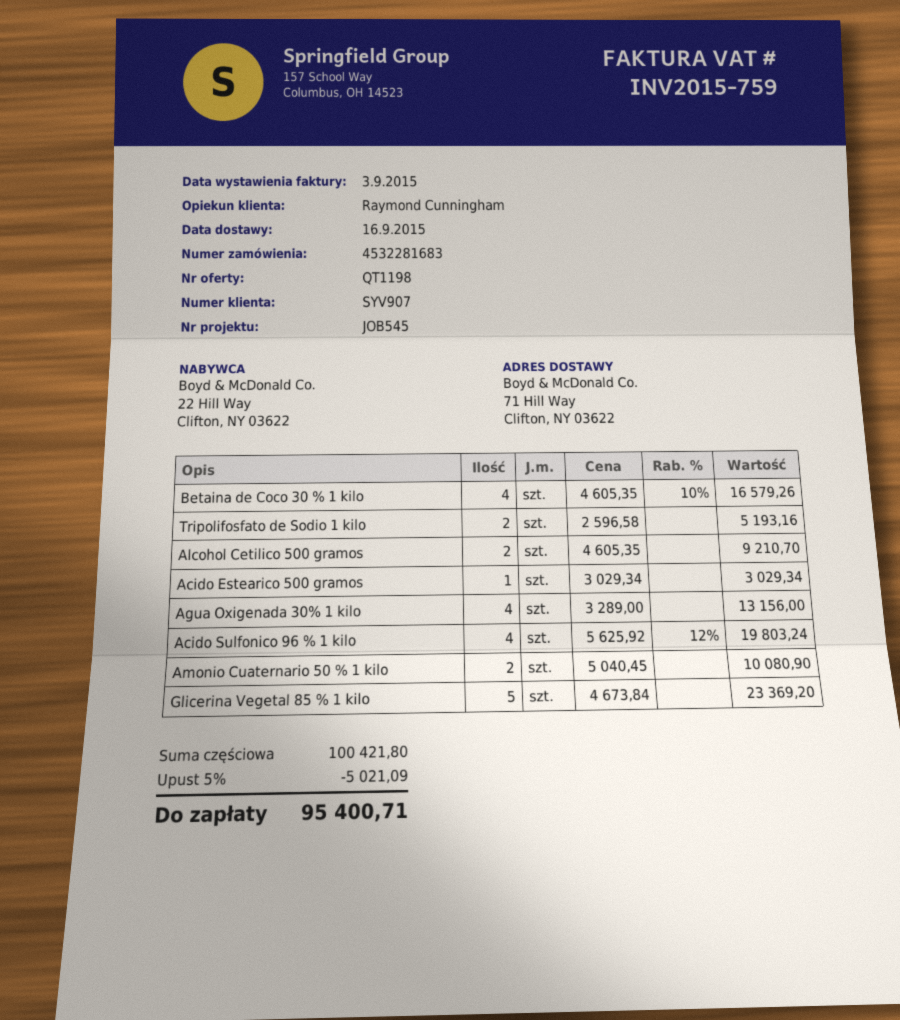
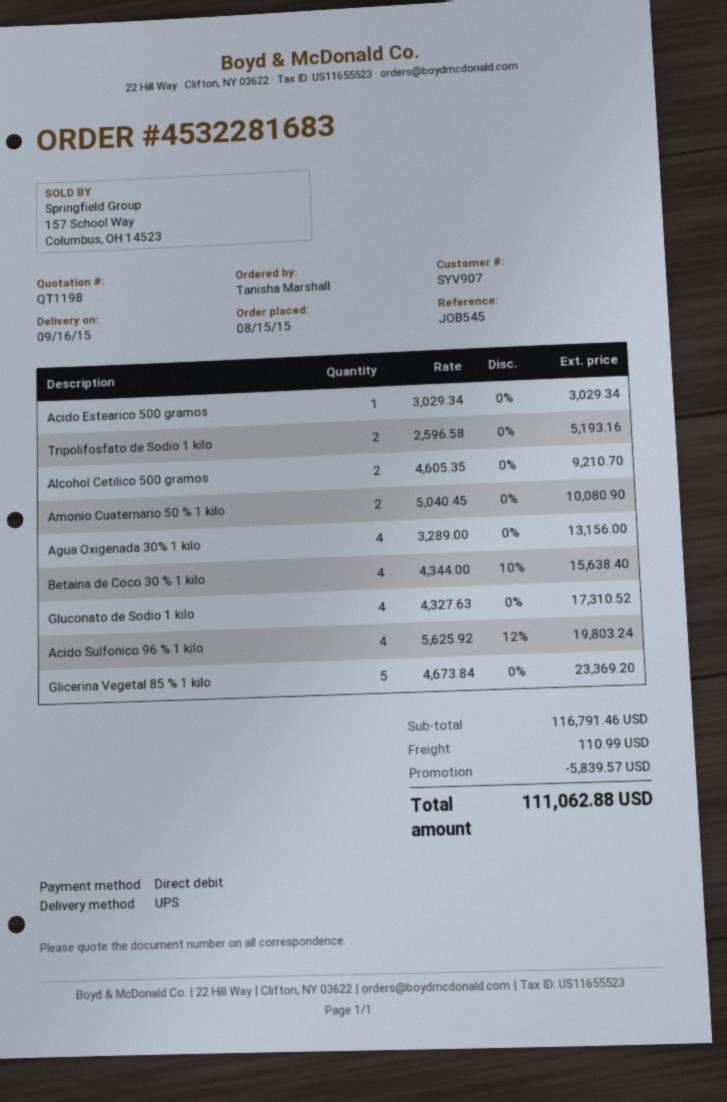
Betaina de Coco 30 % 1 kilo: 4 x 4605.35 - 10% = 16579.26 -> 4 x 4344.00 - 10% = 15638.40
Gluconato de Sodio 1 kilo: none -> 4 x 4327.63 = 17310.52
subtotal: 100421.80 -> 116791.46
discount: 5021.09 -> 5839.57
shipping: none -> 110.99
total: 95400.71 -> 111062.88

